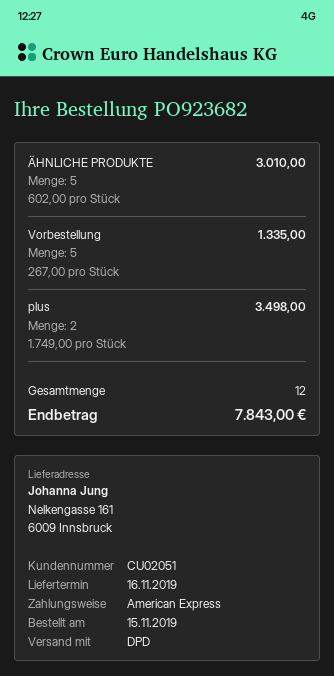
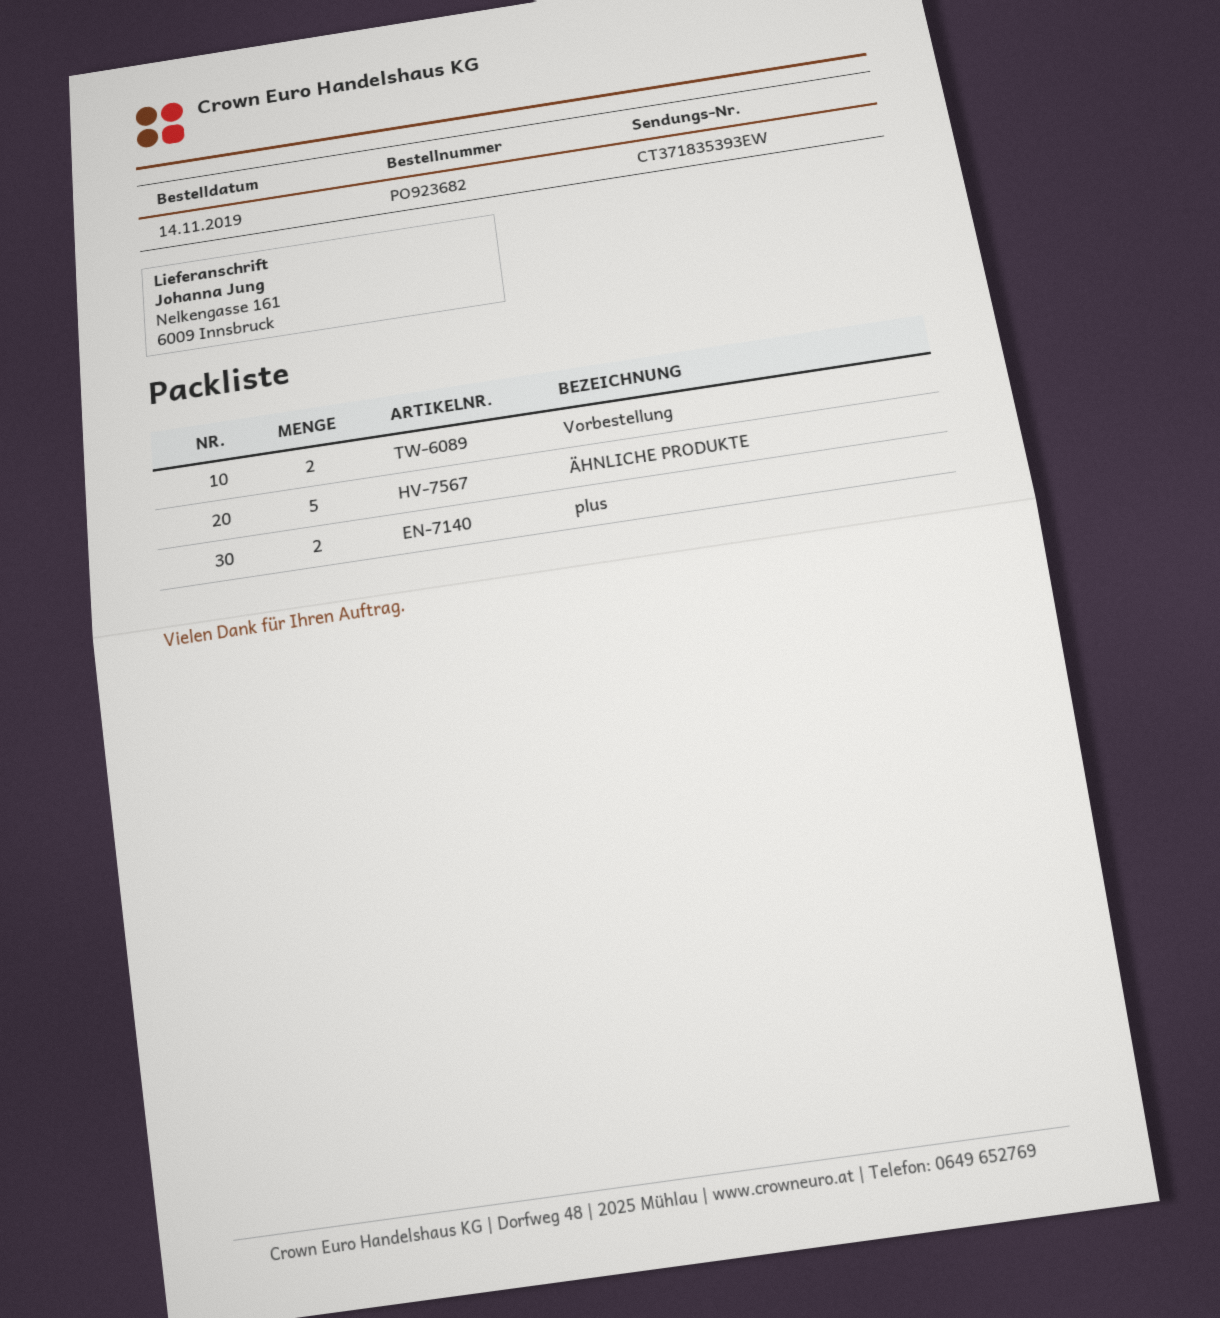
order date: 2019-11-15 -> 2019-11-14
Vorbestellung: 5 -> 2

